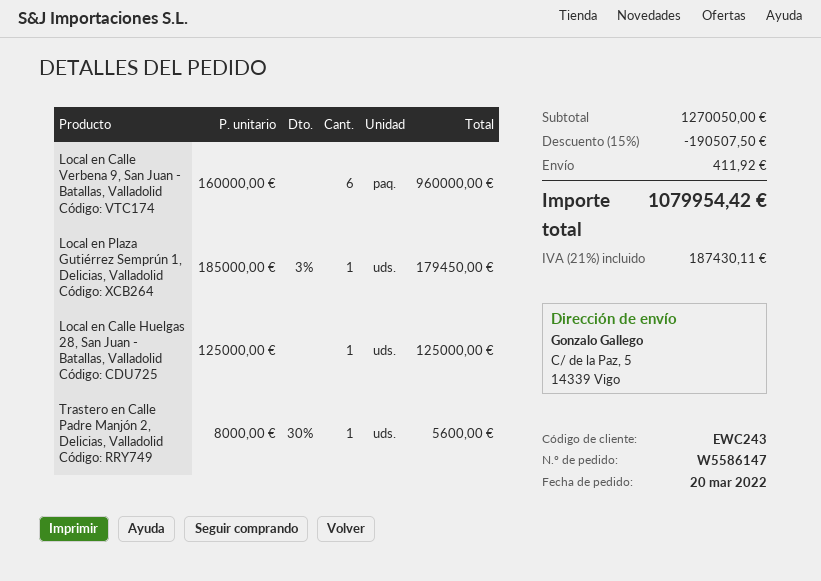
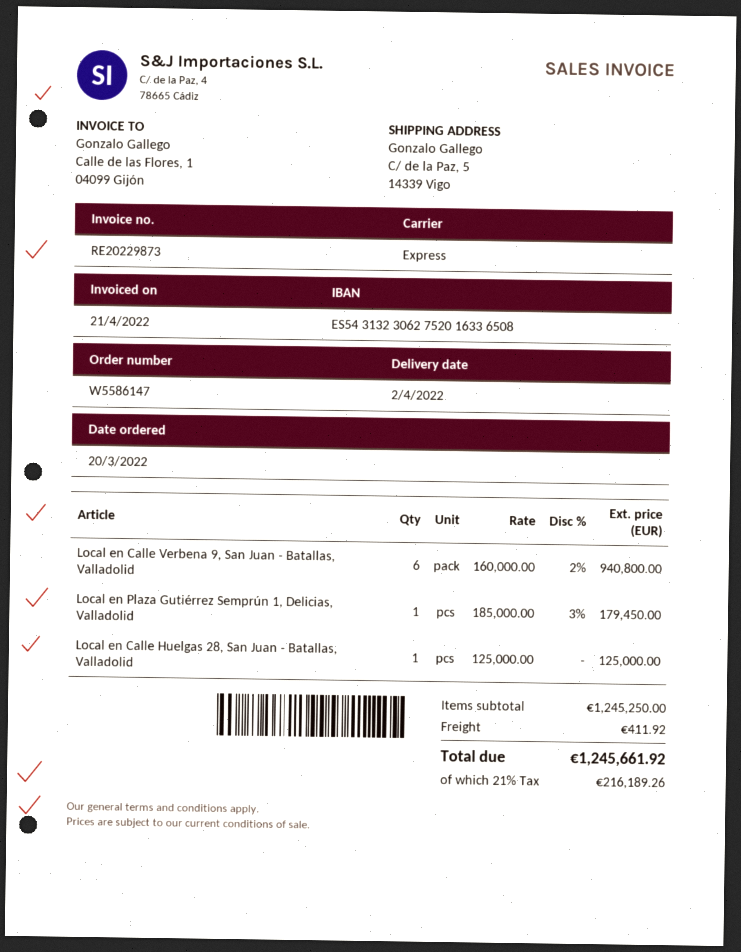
Local en Calle Verbena 9, San Juan - Batallas, Valladolid: 6 x 160000.00 = 960000.00 -> 6 x 160000.00 - 2% = 940800.00
Trastero en Calle Padre Manjón 2, Delicias, Valladolid: 1 x 8000.00 - 30% = 5600.00 -> none
subtotal: 1270050.00 -> 1245250.00
discount: 15% = 190507.50 -> none
tax: 21% = 187430.11 -> 21% = 216189.26
total: 1079954.42 -> 1245661.92

